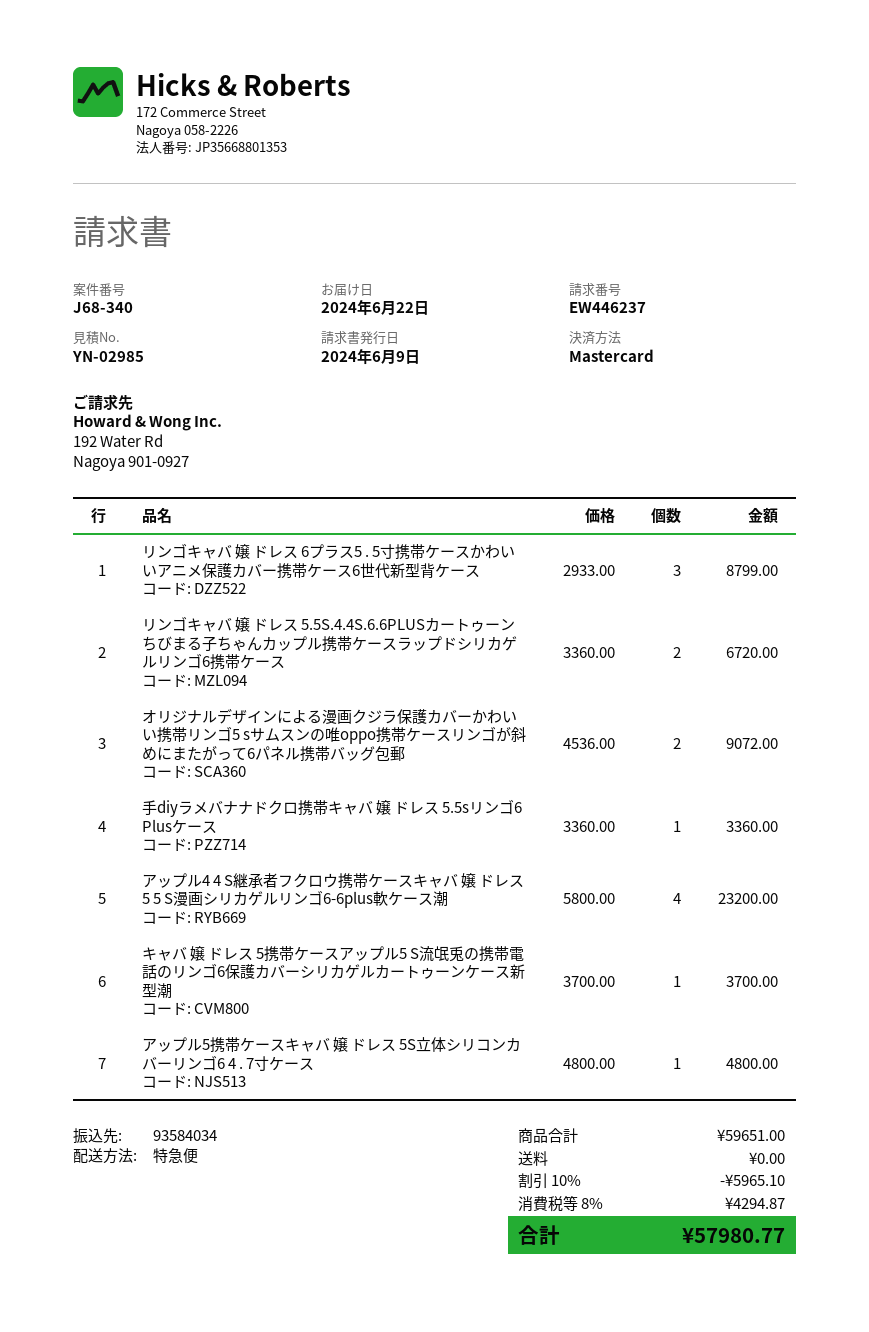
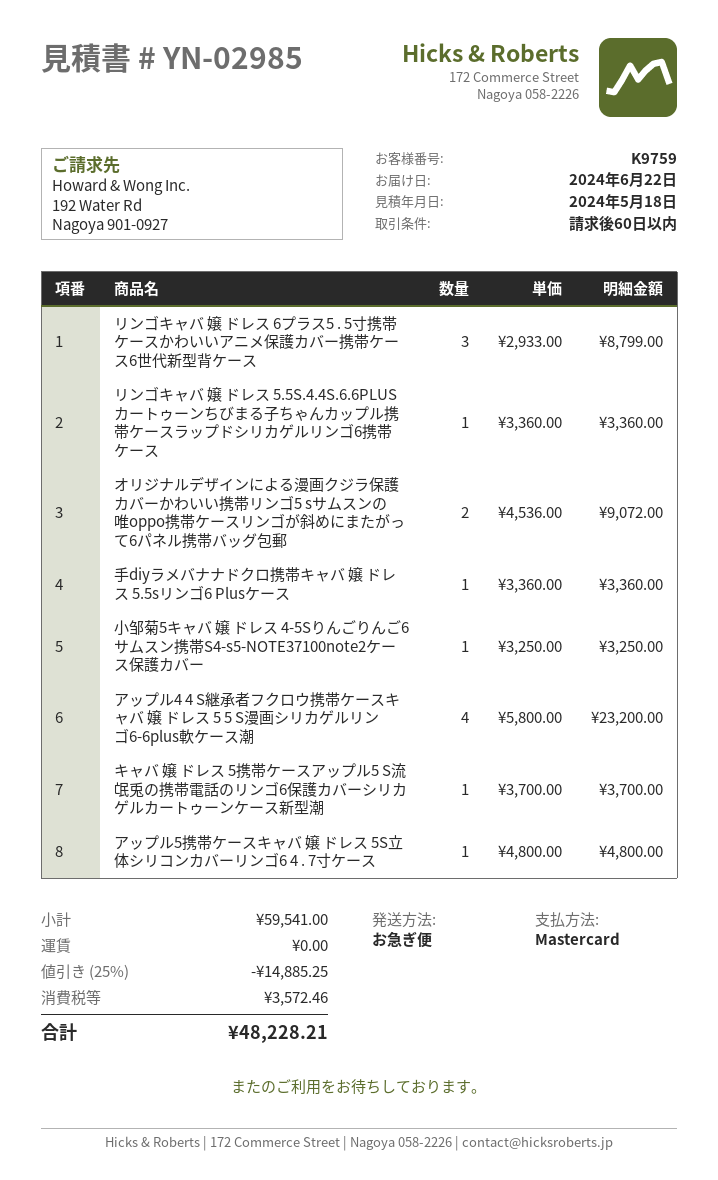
リンゴキャバ 嬢 ドレス 5.5S.4.4S.6.6PLUSカートゥーンちびまる子ちゃんカップル携帯ケースラップドシリカゲルリンゴ6携帯ケース: 2 x 3360.00 = 6720.00 -> 1 x 3360.00 = 3360.00
小邹菊5キャバ 嬢 ドレス 4-5Sりんごりんご6サムスン携帯S4-s5-NOTE37100note2ケース保護カバー: none -> 1 x 3250.00 = 3250.00
subtotal: 59651.00 -> 59541.00
discount: 10% = 5965.10 -> 25% = 14885.25
tax: 4294.87 -> 3572.46
total: 57980.77 -> 48228.21

